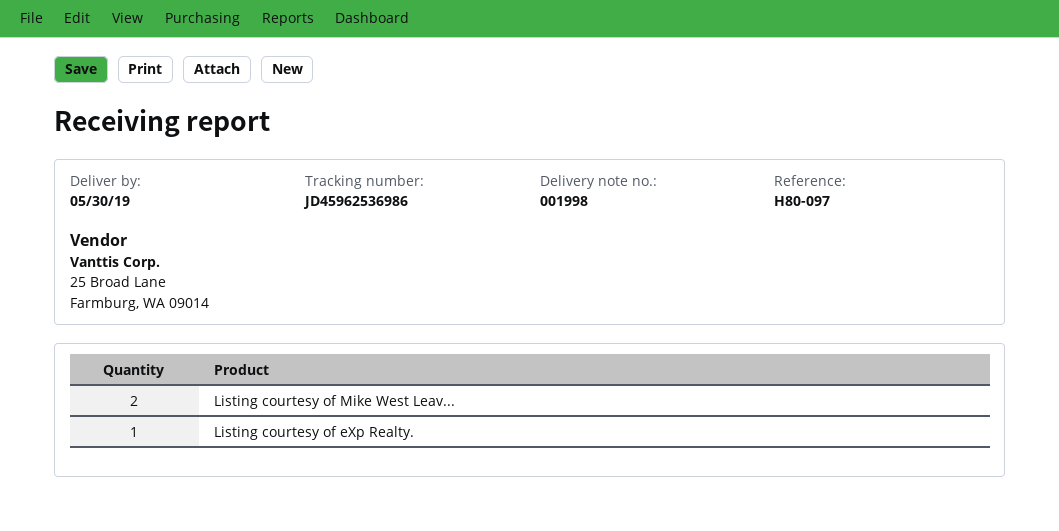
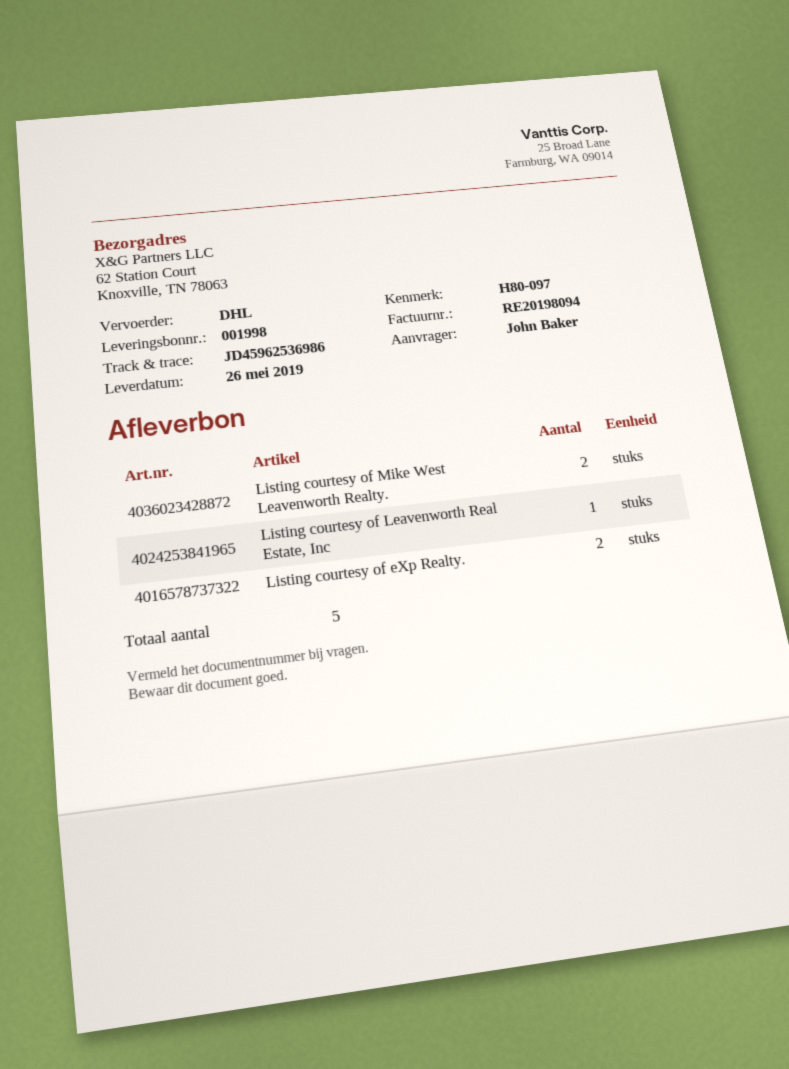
delivery date: 2019-05-30 -> 2019-05-26
Listing courtesy of eXp Realty.: 1 -> 2
Listing courtesy of Leavenworth Real Estate, Inc: none -> 1

